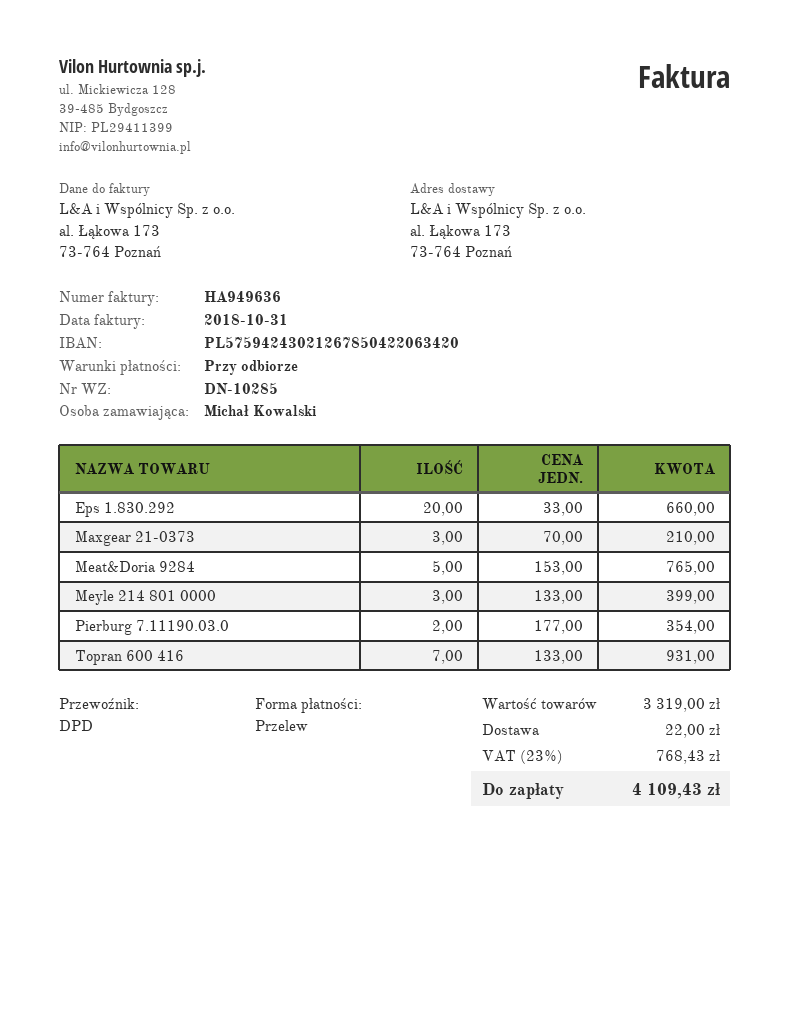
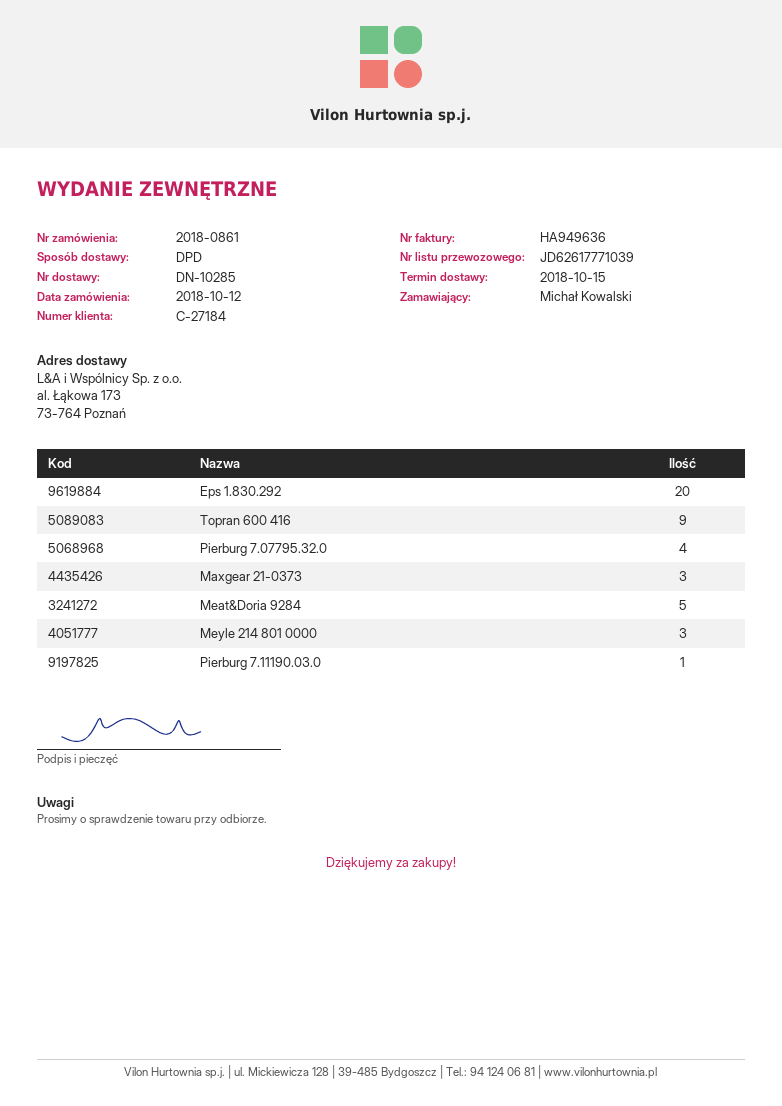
Pierburg 7.11190.03.0: 2 -> 1
Topran 600 416: 7 -> 9
Pierburg 7.07795.32.0: none -> 4

